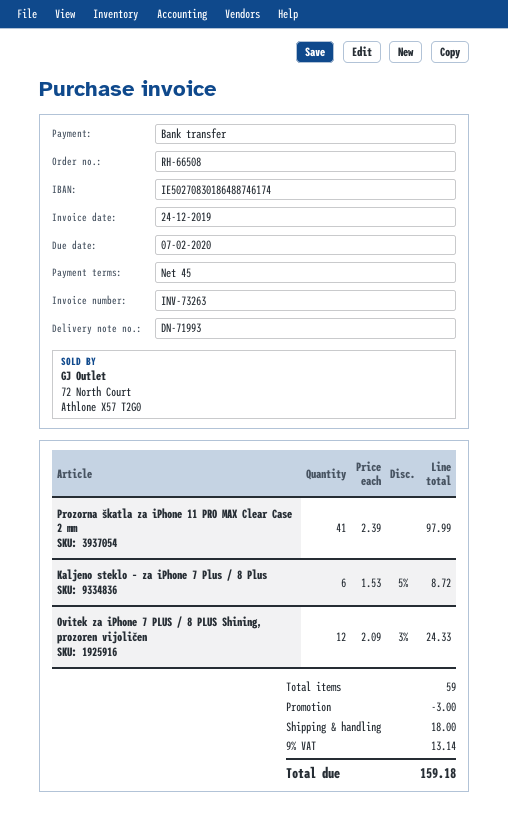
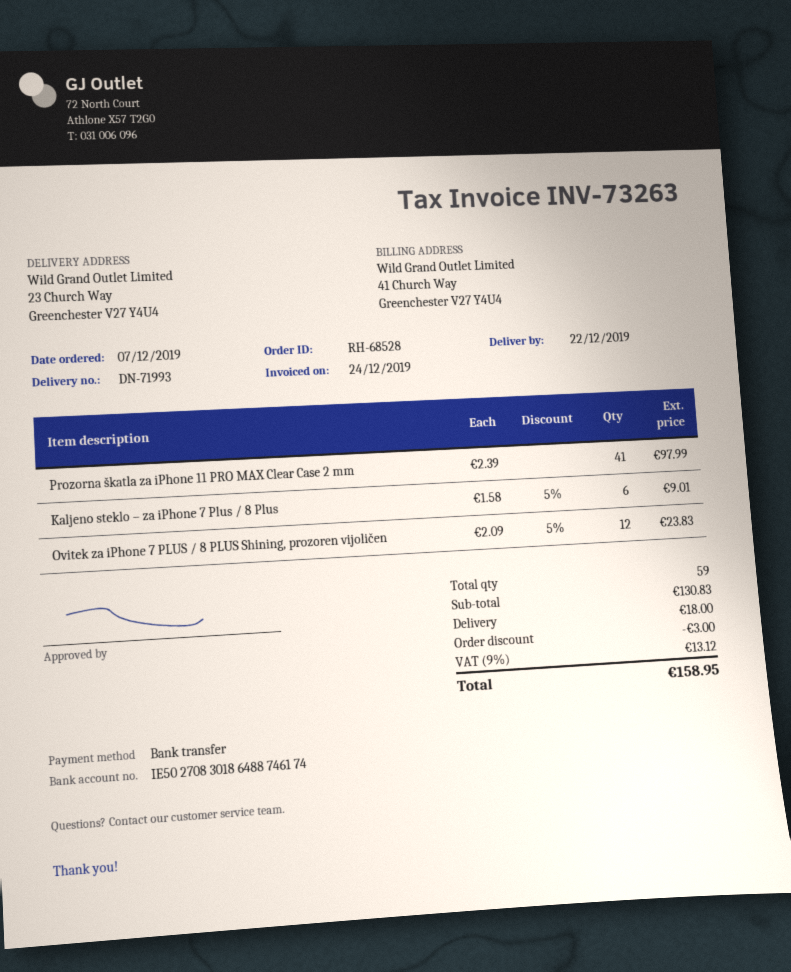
order number: RH-66508 -> RH-68528
Kaljeno steklo – za iPhone 7 Plus / 8 Plus: 6 x 1.53 - 5% = 8.72 -> 6 x 1.58 - 5% = 9.01
Ovitek za iPhone 7 PLUS / 8 PLUS Shining, prozoren vijoličen: 12 x 2.09 - 3% = 24.33 -> 12 x 2.09 - 5% = 23.83
tax: 9% = 13.14 -> 9% = 13.12
total: 159.18 -> 158.95

